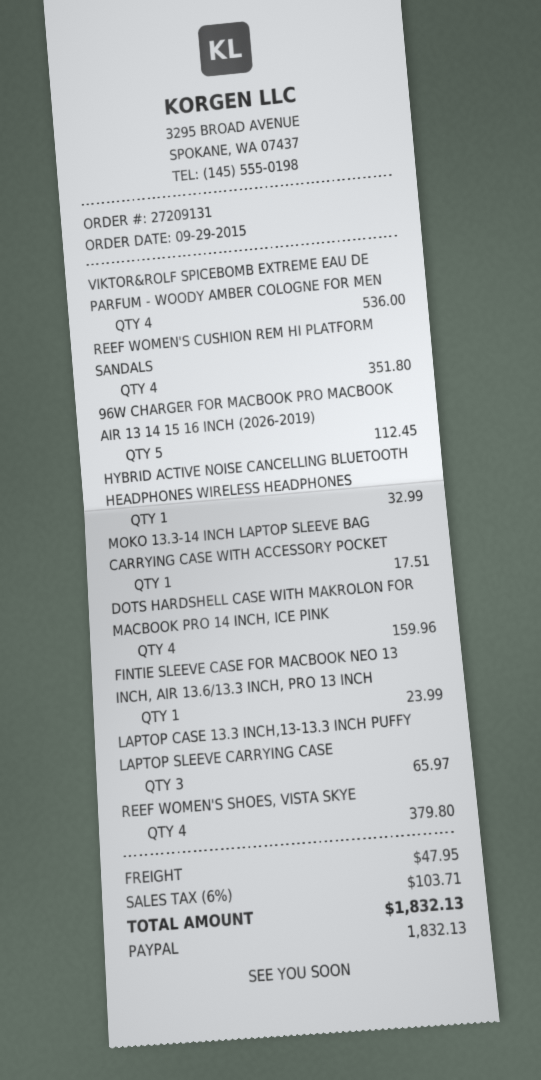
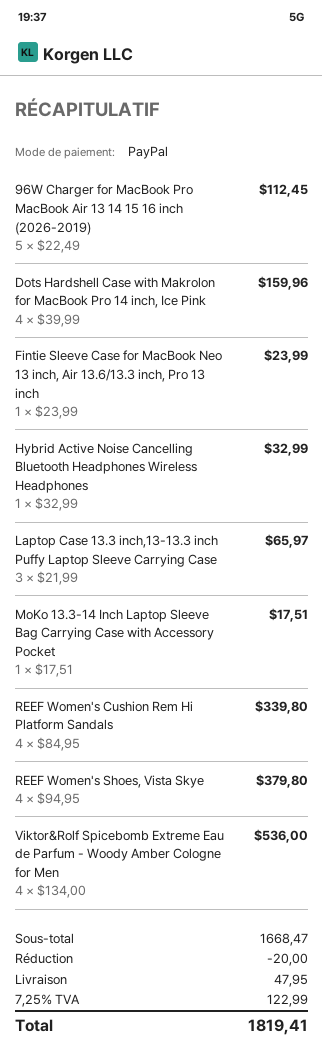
REEF WOMEN'S CUSHION REM HI PLATFORM SANDALS: 4 for 351.80 -> 4 for 339.80
discount: none -> 20.00
tax: 6% = 103.71 -> 7.25% = 122.99
total: 1832.13 -> 1819.41

